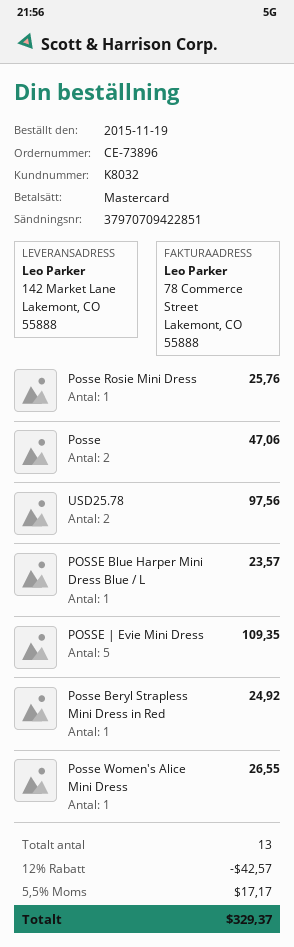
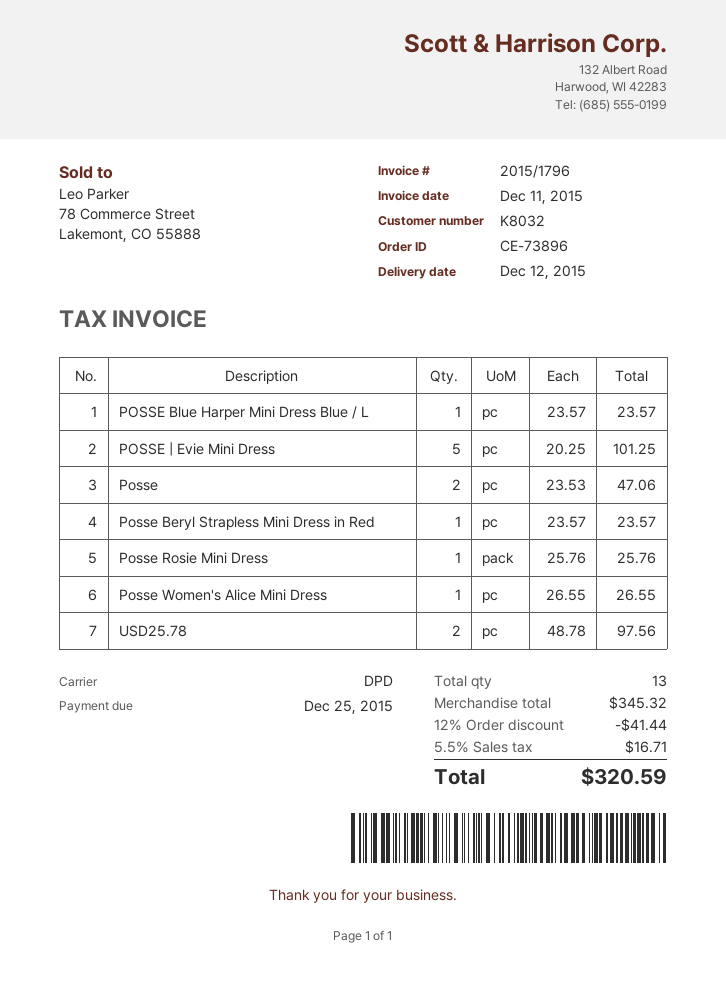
POSSE | Evie Mini Dress: 5 for 109.35 -> 5 for 101.25
Posse Beryl Strapless Mini Dress in Red: 1 for 24.92 -> 1 for 23.57
discount: 12% = 42.57 -> 12% = 41.44
tax: 5.5% = 17.17 -> 5.5% = 16.71
total: 329.37 -> 320.59

